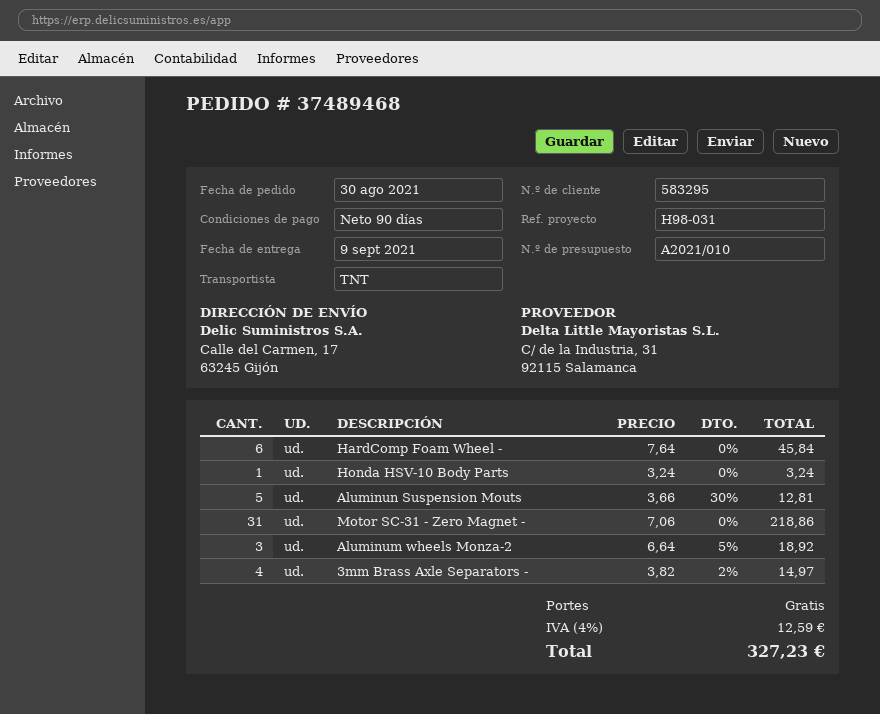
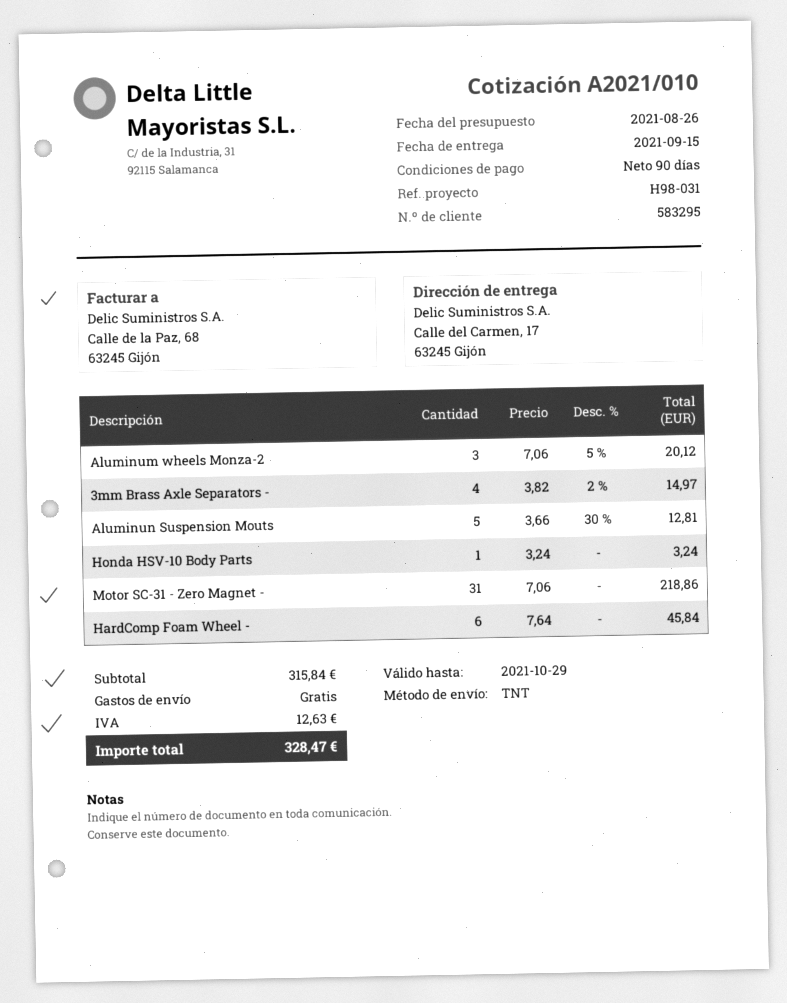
delivery date: 2021-09-09 -> 2021-09-15
Aluminum wheels Monza-2: 3 x 6.64 - 5% = 18.92 -> 3 x 7.06 - 5% = 20.12
tax: 12.59 -> 12.63
total: 327.23 -> 328.47

